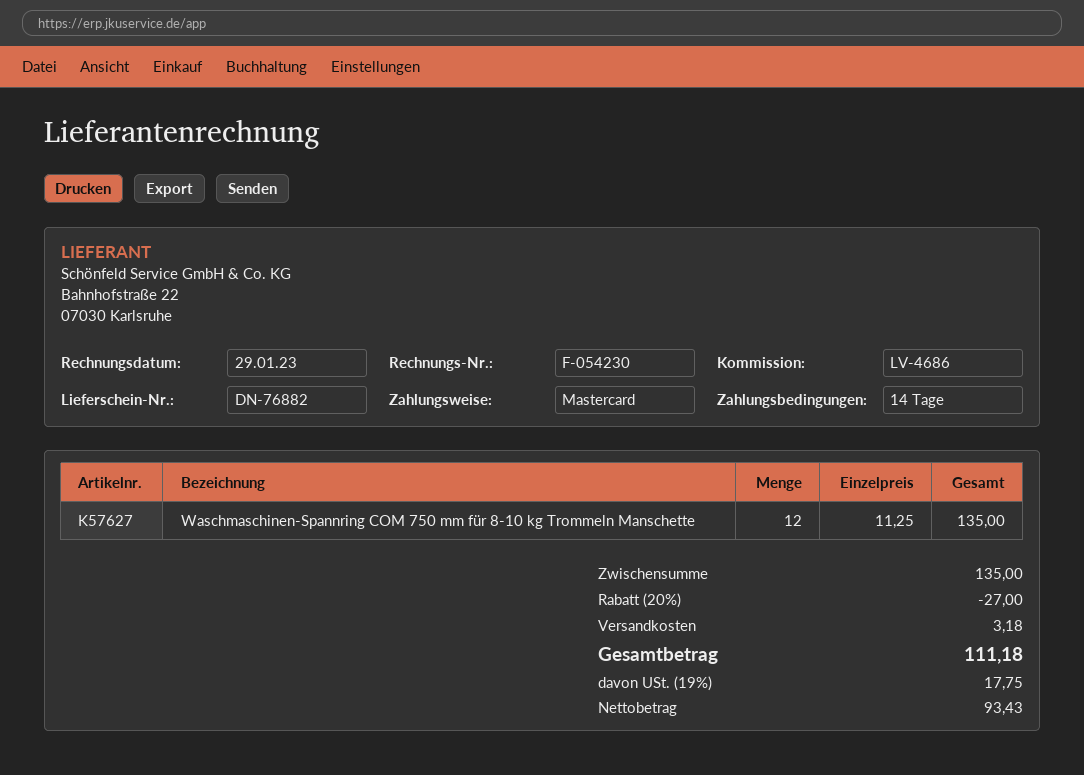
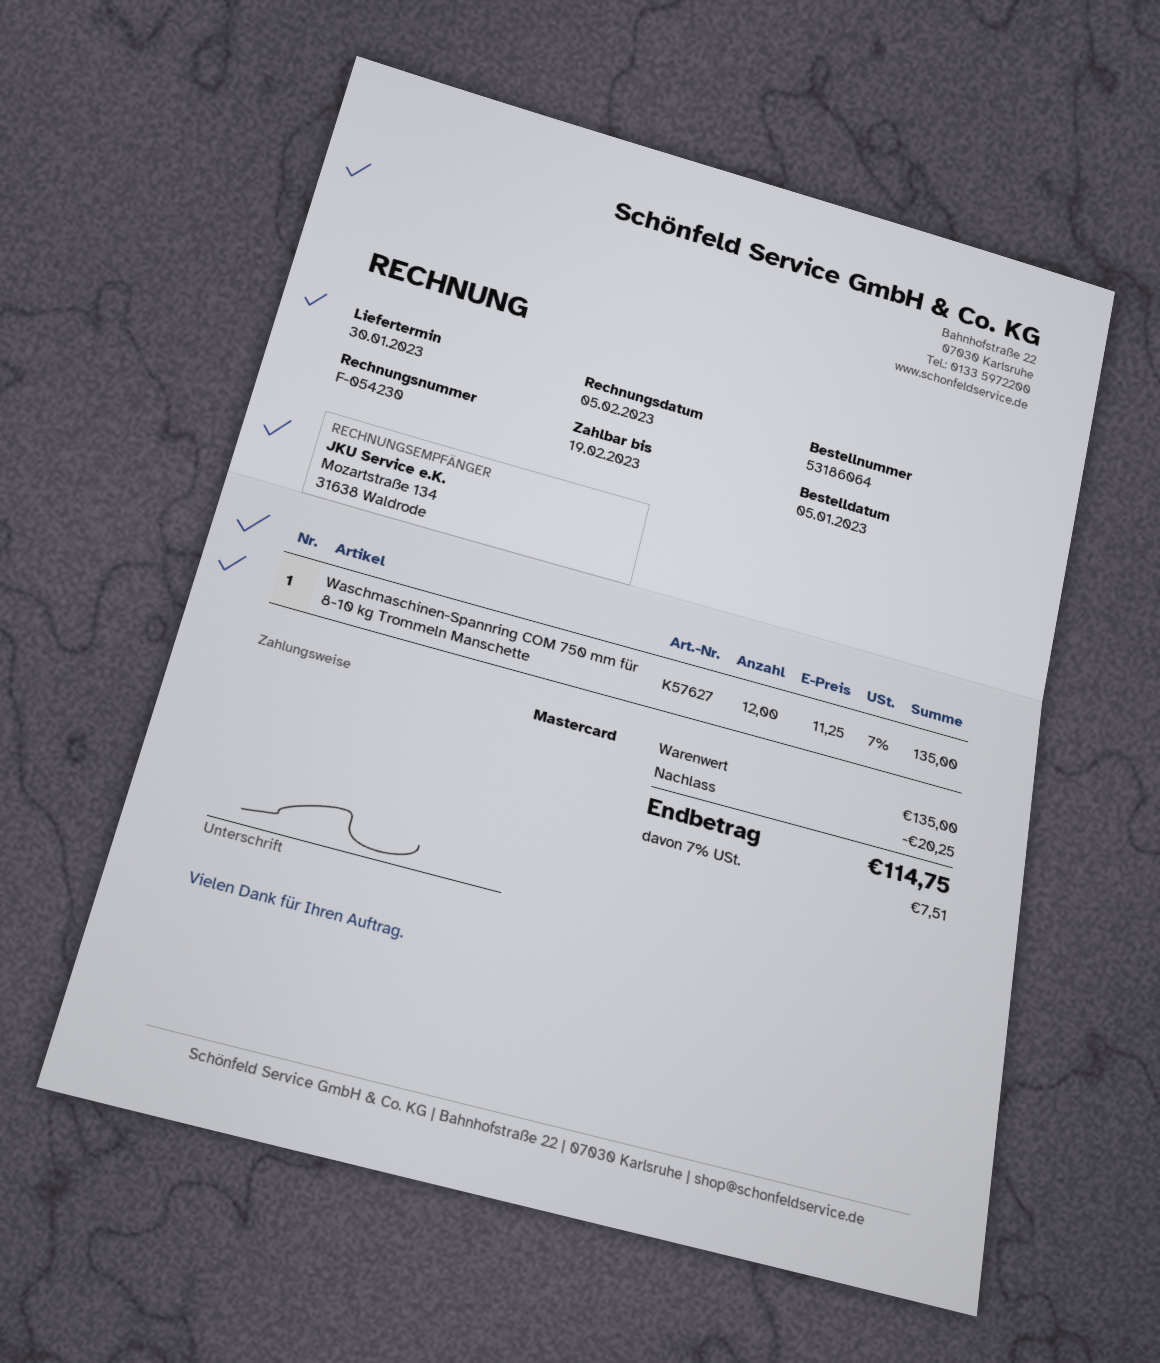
invoice date: 2023-01-29 -> 2023-02-05
discount: 27.00 -> 20.25
shipping: 3.18 -> none
tax: 19% = 17.75 -> 7% = 7.51
total: 111.18 -> 114.75

